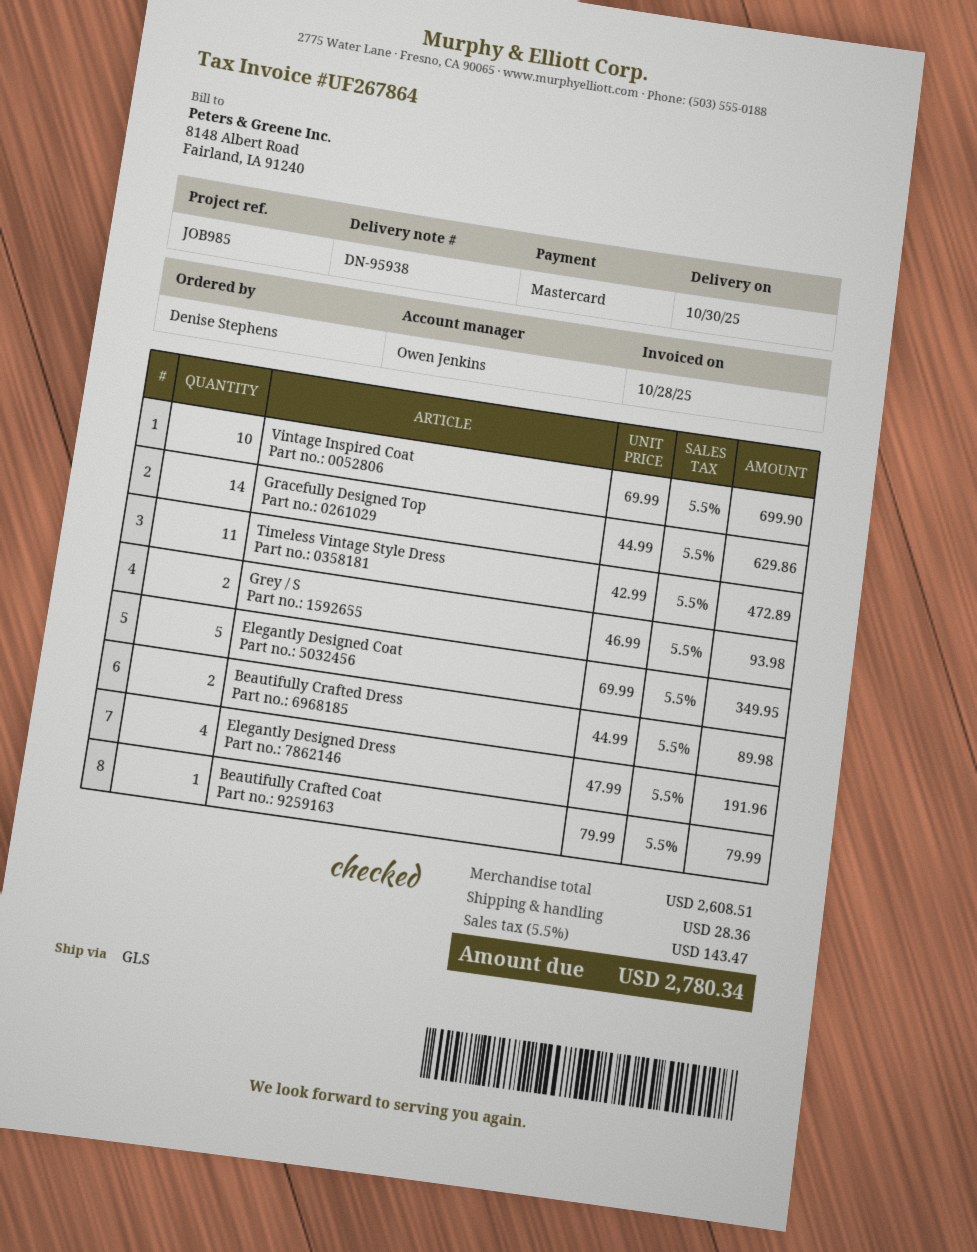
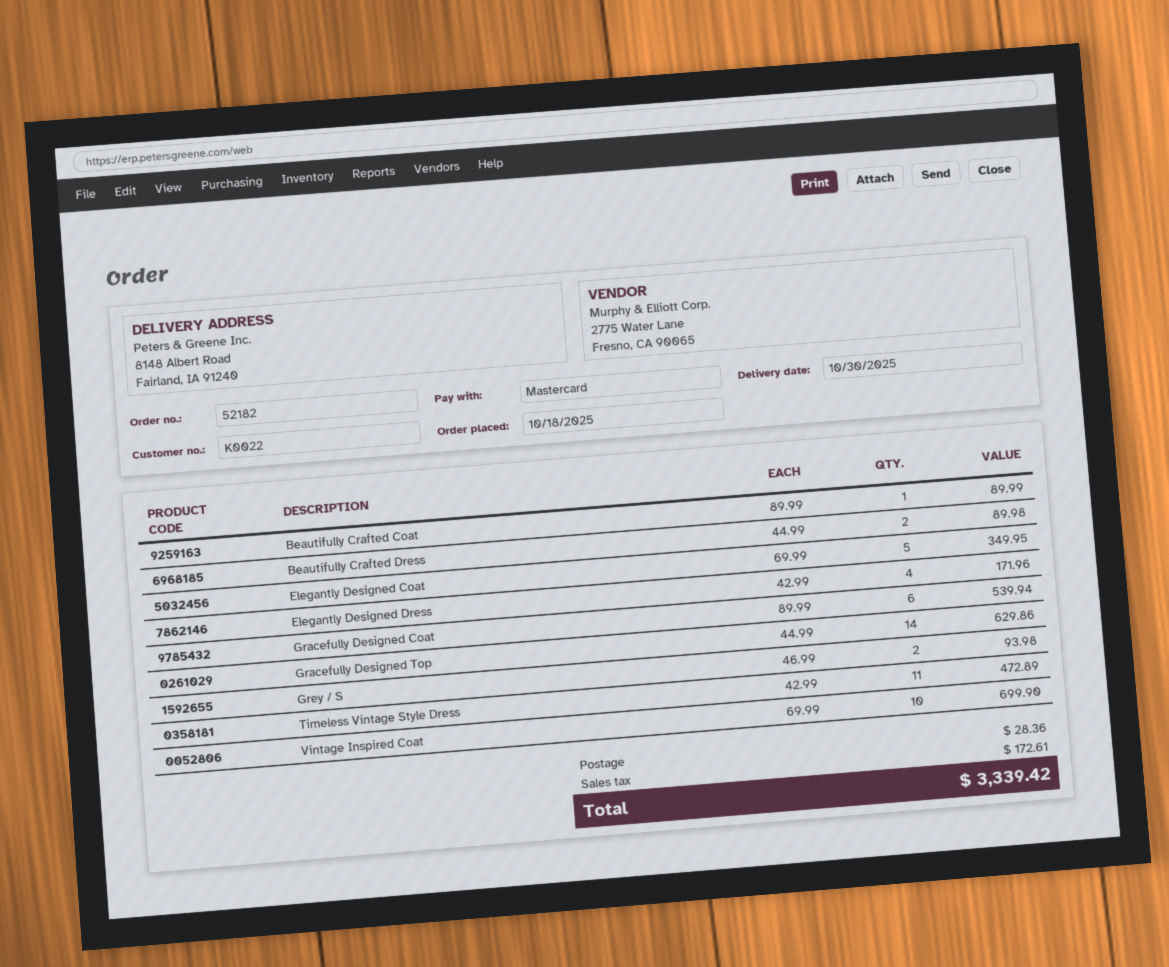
Elegantly Designed Dress: 4 x 47.99 = 191.96 -> 4 x 42.99 = 171.96
Beautifully Crafted Coat: 1 x 79.99 = 79.99 -> 1 x 89.99 = 89.99
Gracefully Designed Coat: none -> 6 x 89.99 = 539.94
tax: 143.47 -> 172.61
total: 2780.34 -> 3339.42

